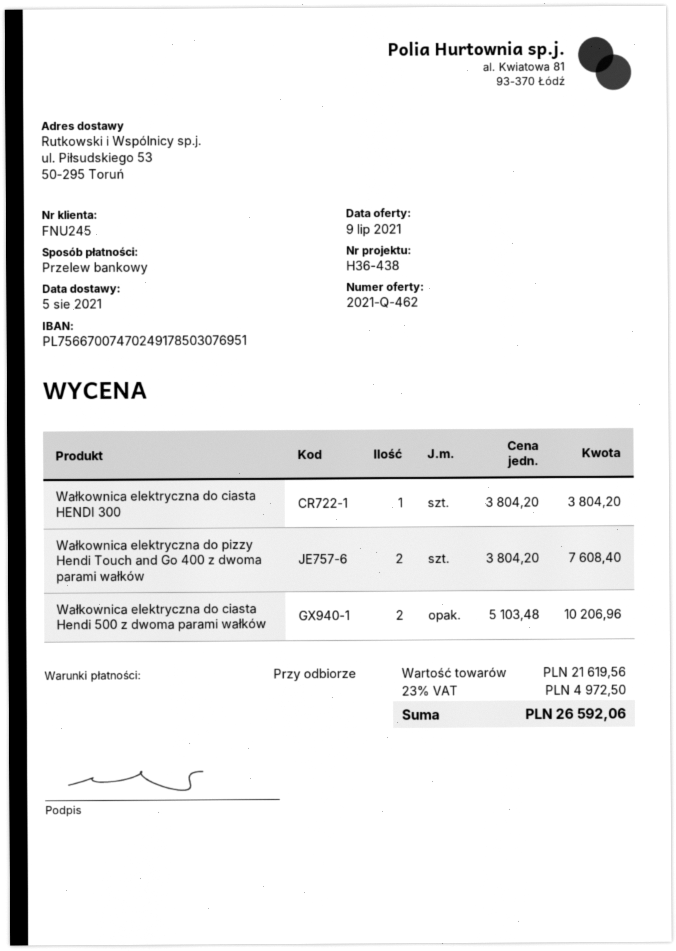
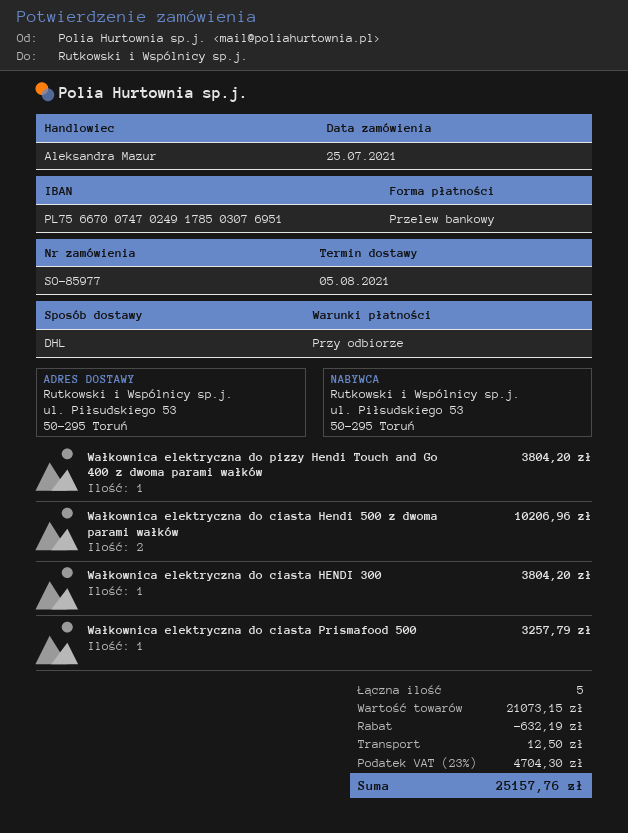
Wałkownica elektryczna do pizzy Hendi Touch and Go 400 z dwoma parami wałków: 2 for 7608.40 -> 1 for 3804.20
Wałkownica elektryczna do ciasta Prismafood 500: none -> 1 for 3257.79
subtotal: 21619.56 -> 21073.15
discount: none -> 632.19
shipping: none -> 12.50
tax: 23% = 4972.50 -> 23% = 4704.30
total: 26592.06 -> 25157.76

